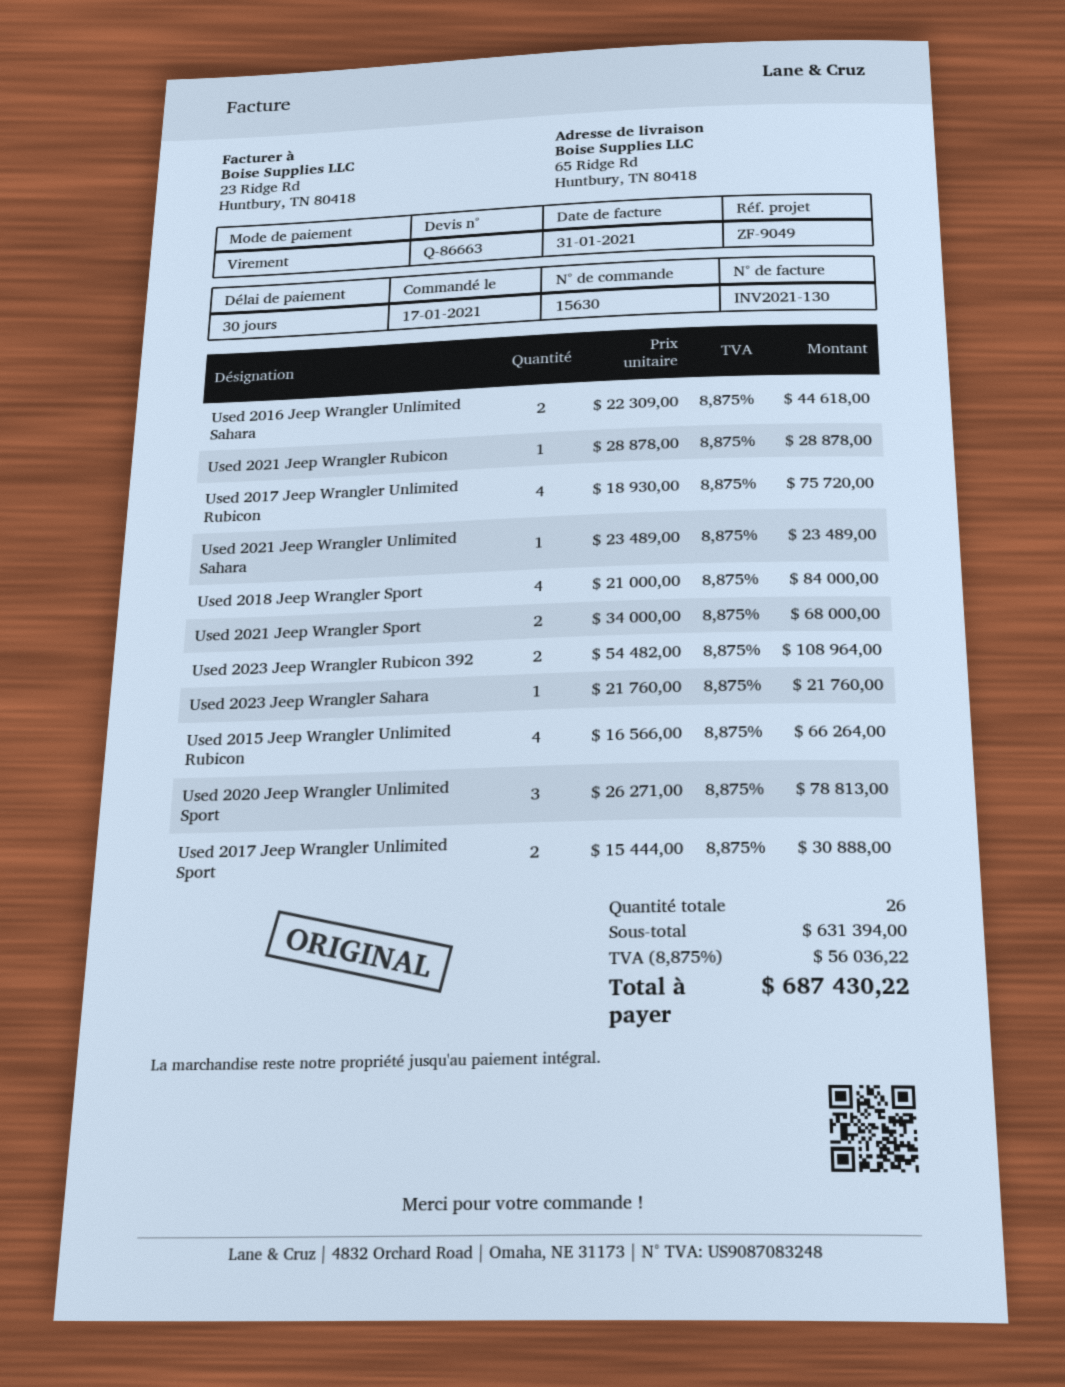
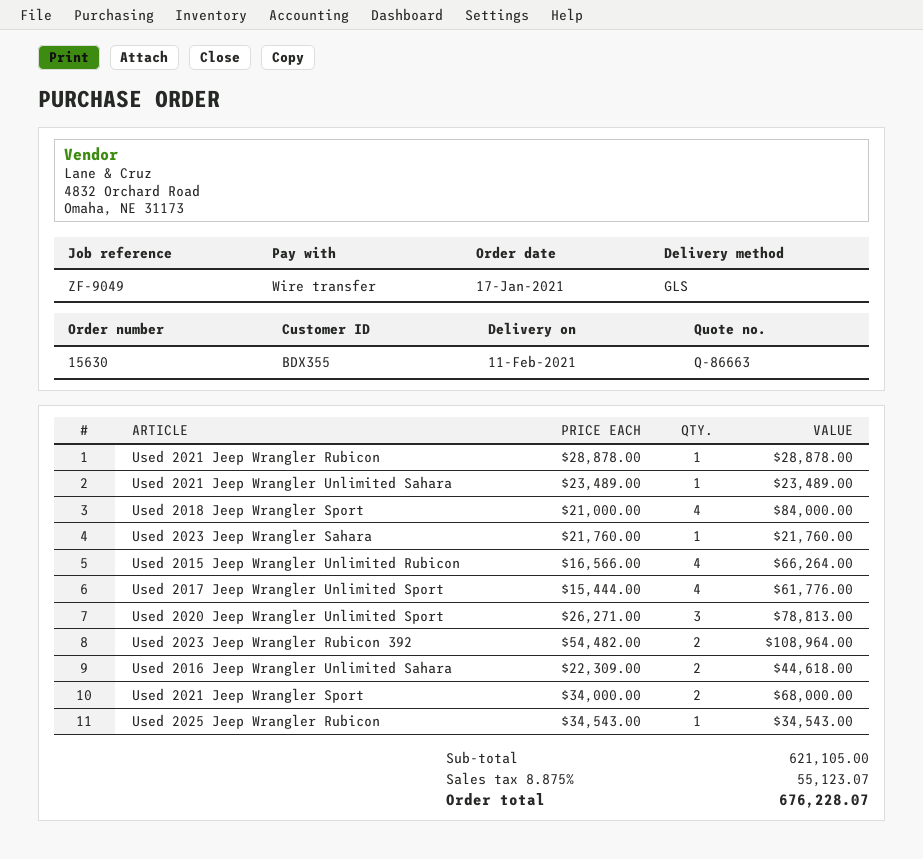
Used 2017 Jeep Wrangler Unlimited Rubicon: 4 x 18930.00 = 75720.00 -> none
Used 2017 Jeep Wrangler Unlimited Sport: 2 x 15444.00 = 30888.00 -> 4 x 15444.00 = 61776.00
Used 2025 Jeep Wrangler Rubicon: none -> 1 x 34543.00 = 34543.00
subtotal: 631394.00 -> 621105.00
tax: 8.875% = 56036.22 -> 8.875% = 55123.07
total: 687430.22 -> 676228.07

